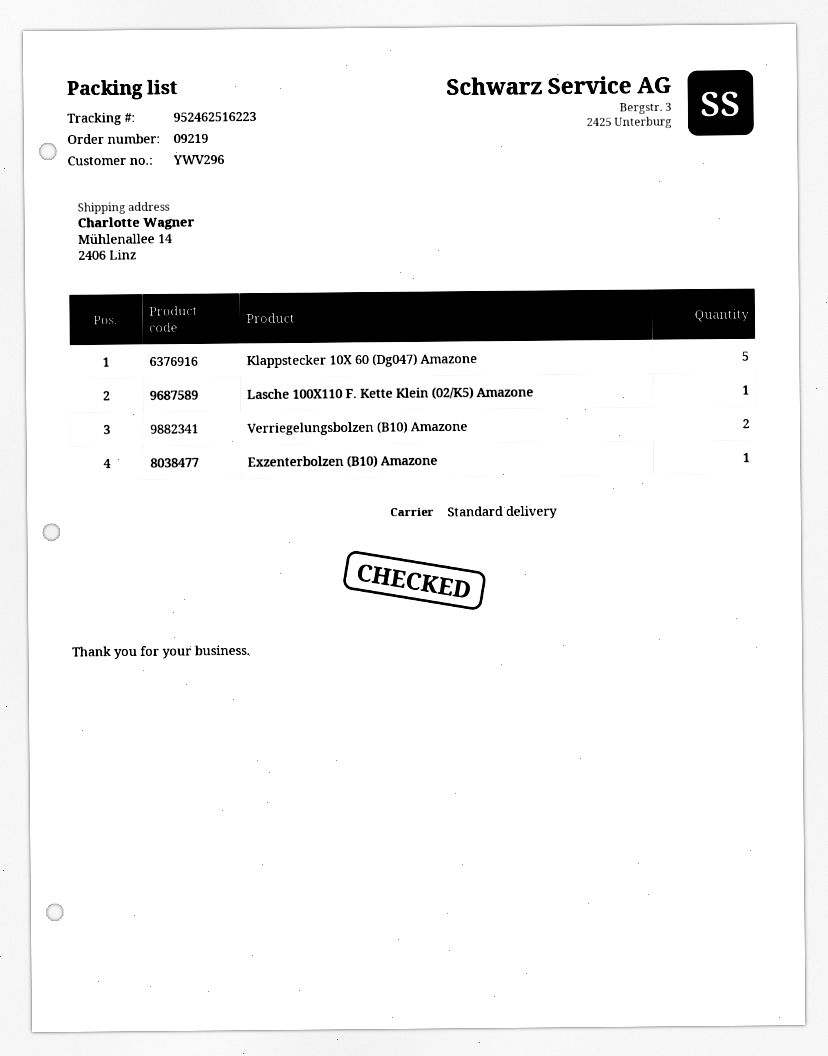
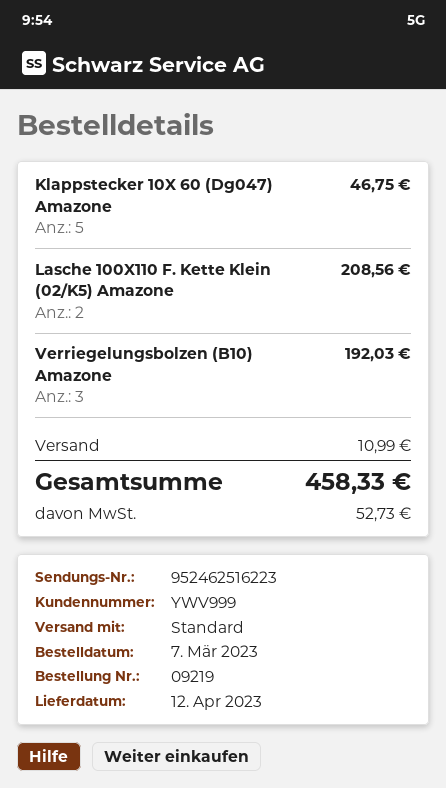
customer number: YWV296 -> YWV999
Lasche 100X110 F. Kette Klein (02/K5) Amazone: 1 -> 2
Verriegelungsbolzen (B10) Amazone: 2 -> 3
Exzenterbolzen (B10) Amazone: 1 -> none

